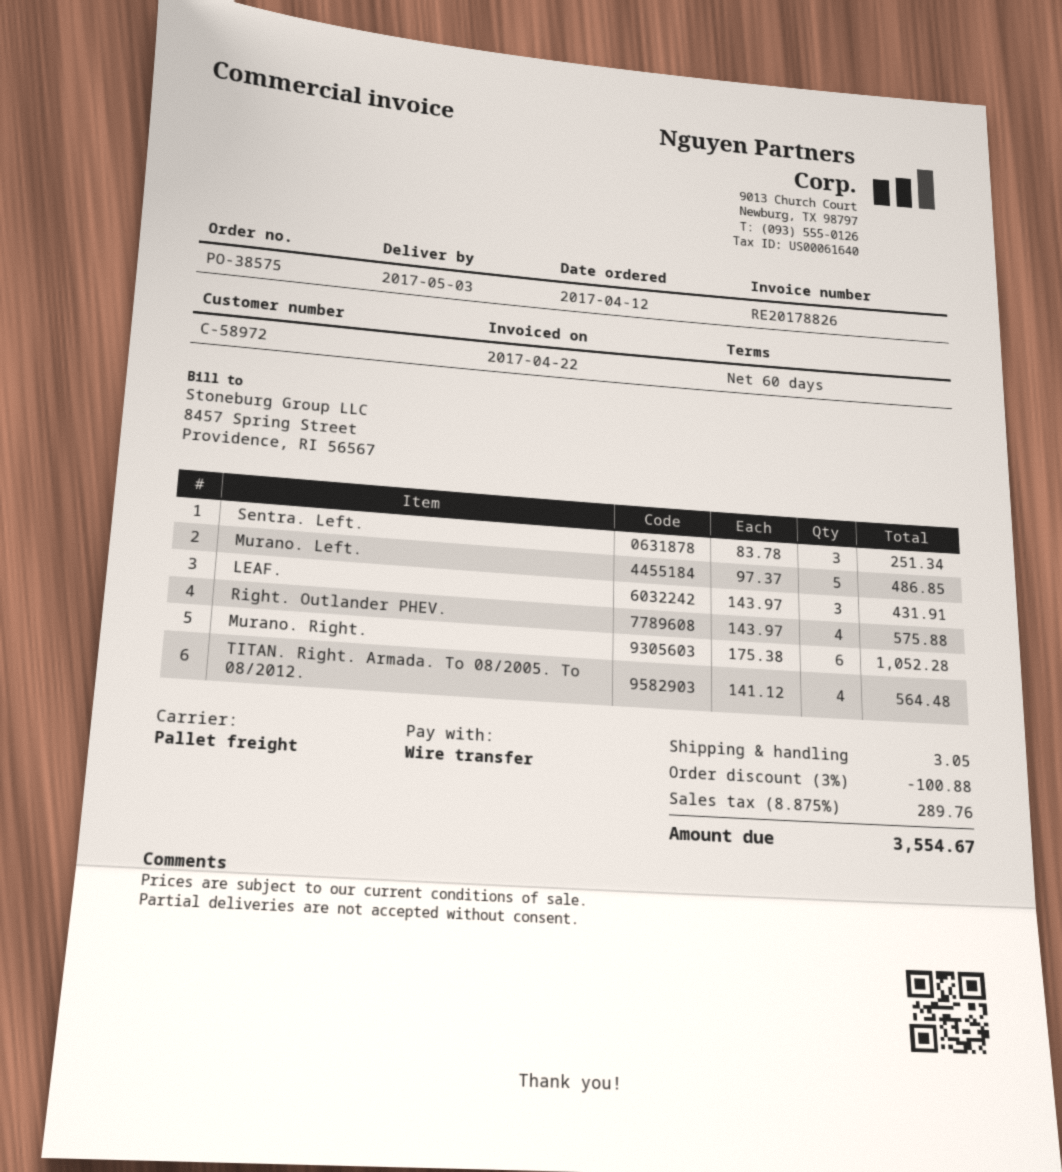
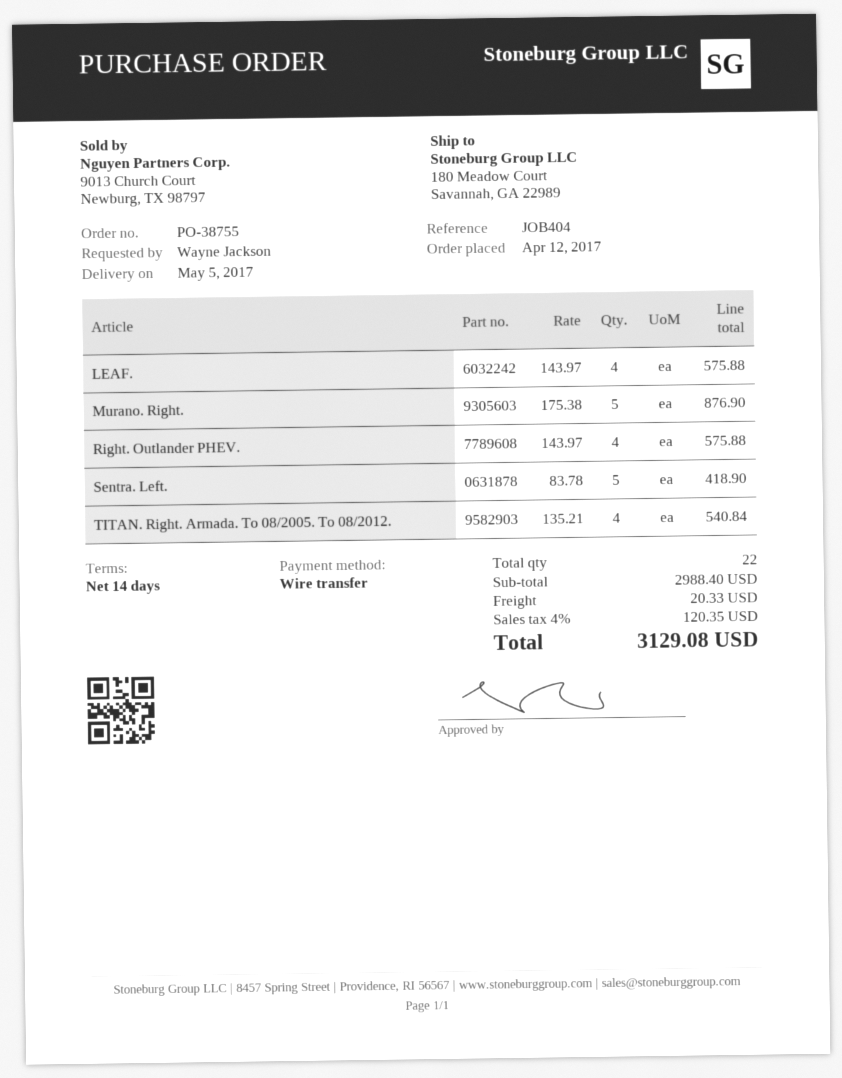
order number: PO-38575 -> PO-38755
delivery date: 2017-05-03 -> 2017-05-05
payment terms: 60 days -> 14 days
Sentra. Left.: 3 x 83.78 = 251.34 -> 5 x 83.78 = 418.90
Murano. Left.: 5 x 97.37 = 486.85 -> none
LEAF.: 3 x 143.97 = 431.91 -> 4 x 143.97 = 575.88
Murano. Right.: 6 x 175.38 = 1052.28 -> 5 x 175.38 = 876.90
TITAN. Right. Armada. To 08/2005. To 08/2012.: 4 x 141.12 = 564.48 -> 4 x 135.21 = 540.84
discount: 3% = 100.88 -> none
shipping: 3.05 -> 20.33
tax: 8.875% = 289.76 -> 4% = 120.35
total: 3554.67 -> 3129.08

